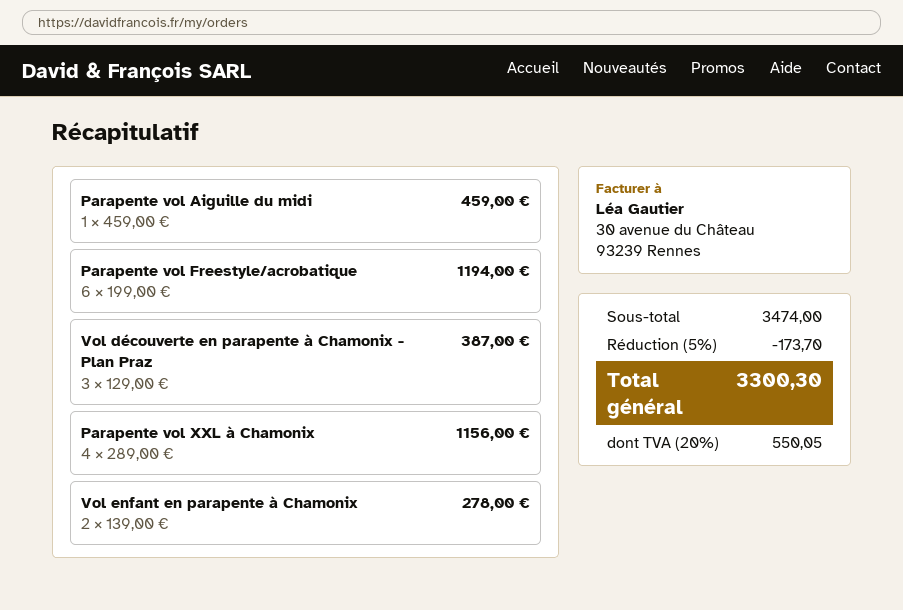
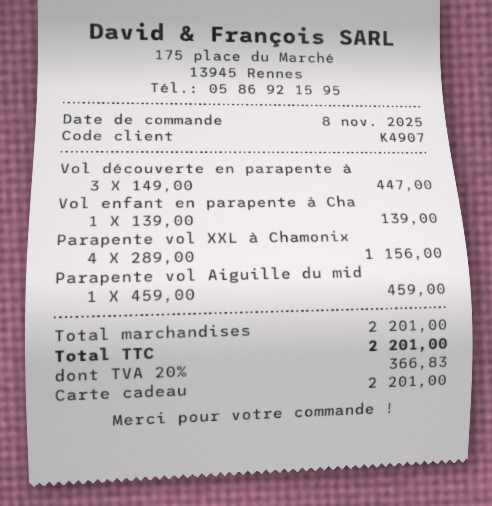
Parapente vol Freestyle/acrobatique: 6 x 199.00 = 1194.00 -> none
Vol découverte en parapente à Chamonix - Plan Praz: 3 x 129.00 = 387.00 -> 3 x 149.00 = 447.00
Vol enfant en parapente à Chamonix: 2 x 139.00 = 278.00 -> 1 x 139.00 = 139.00
subtotal: 3474.00 -> 2201.00
discount: 5% = 173.70 -> none
tax: 20% = 550.05 -> 20% = 366.83
total: 3300.30 -> 2201.00

